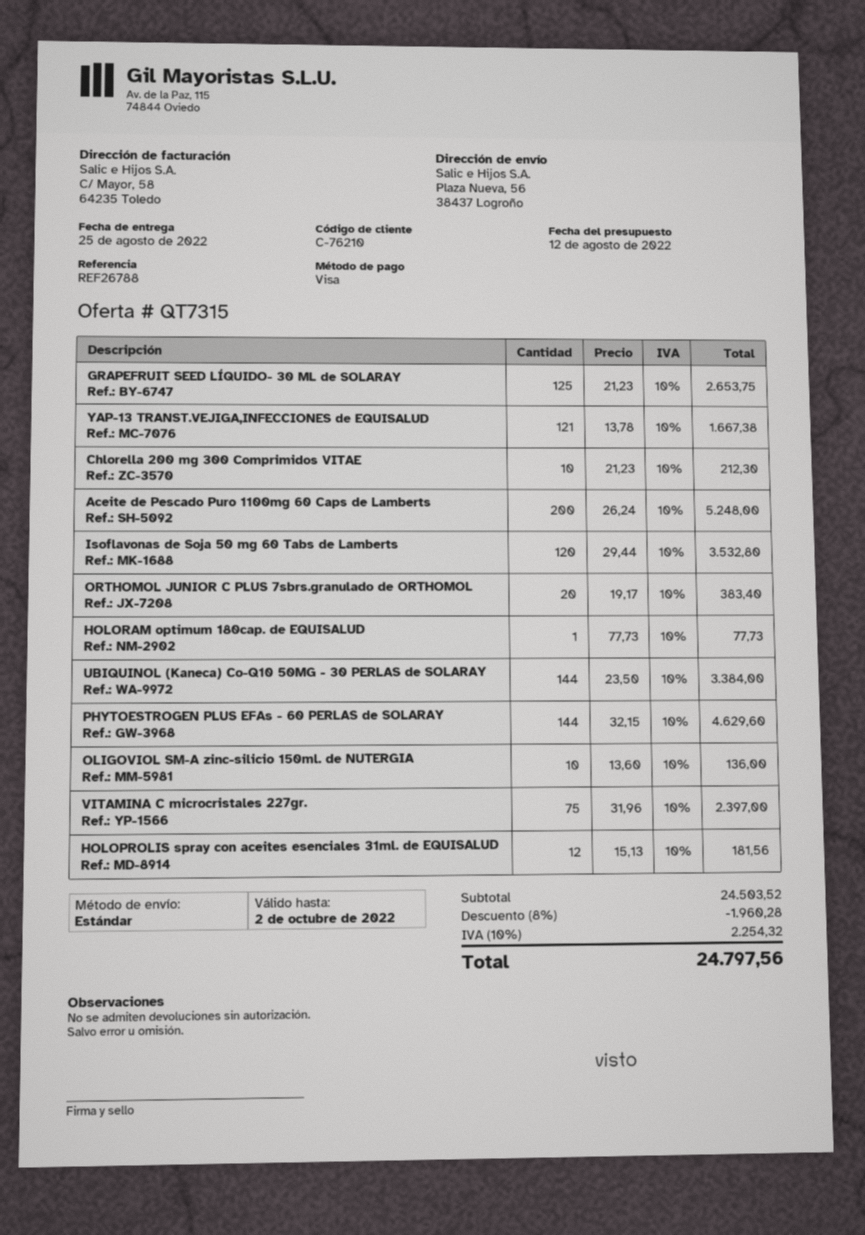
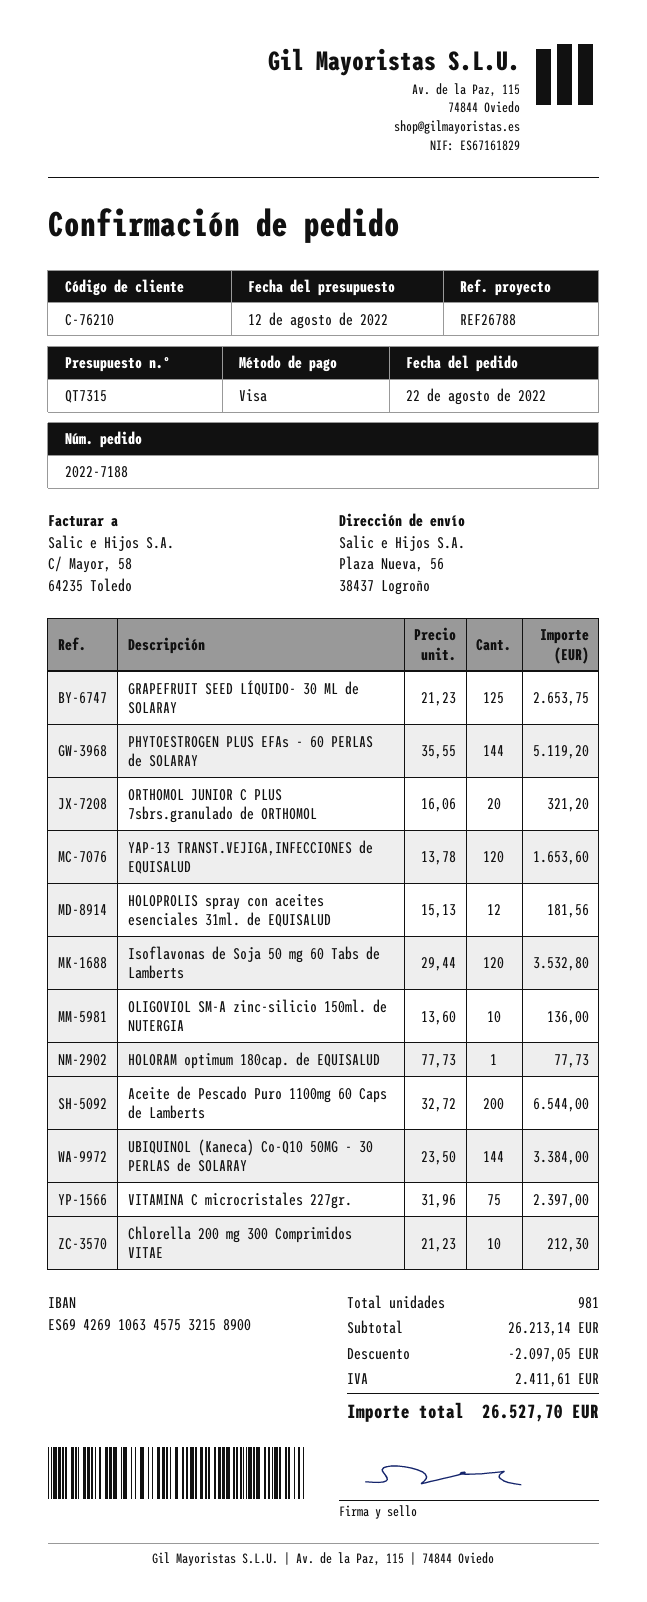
YAP-13 TRANST.VEJIGA,INFECCIONES de EQUISALUD: 121 x 13.78 = 1667.38 -> 120 x 13.78 = 1653.60
Aceite de Pescado Puro 1100mg 60 Caps de Lamberts: 200 x 26.24 = 5248.00 -> 200 x 32.72 = 6544.00
ORTHOMOL JUNIOR C PLUS 7sbrs.granulado de ORTHOMOL: 20 x 19.17 = 383.40 -> 20 x 16.06 = 321.20
PHYTOESTROGEN PLUS EFAs - 60 PERLAS de SOLARAY: 144 x 32.15 = 4629.60 -> 144 x 35.55 = 5119.20
subtotal: 24503.52 -> 26213.14
discount: 1960.28 -> 2097.05
tax: 2254.32 -> 2411.61
total: 24797.56 -> 26527.70

